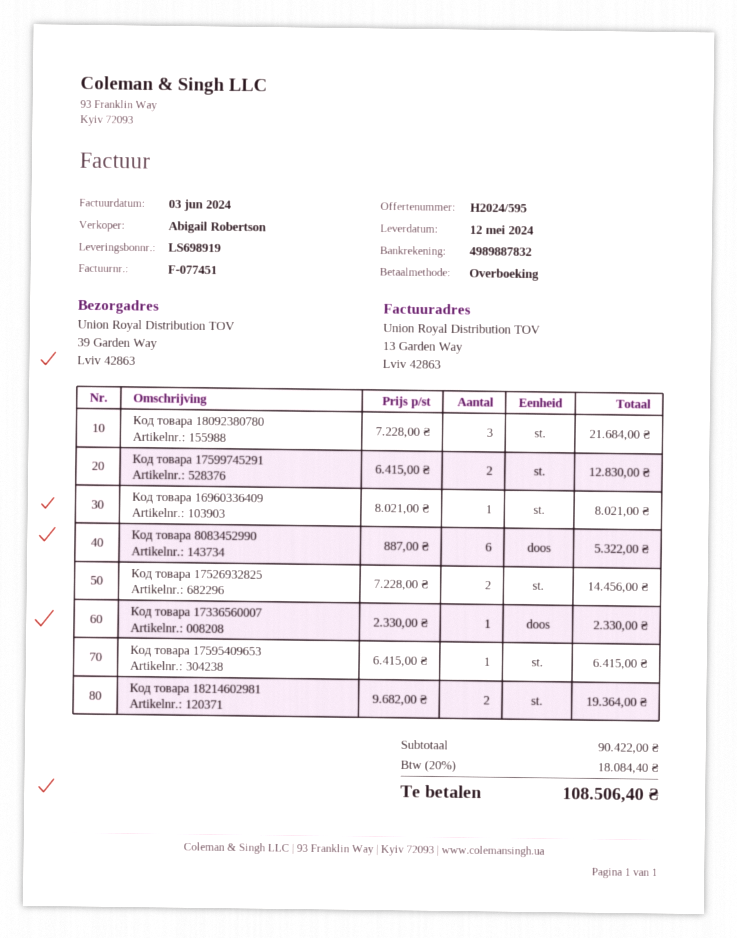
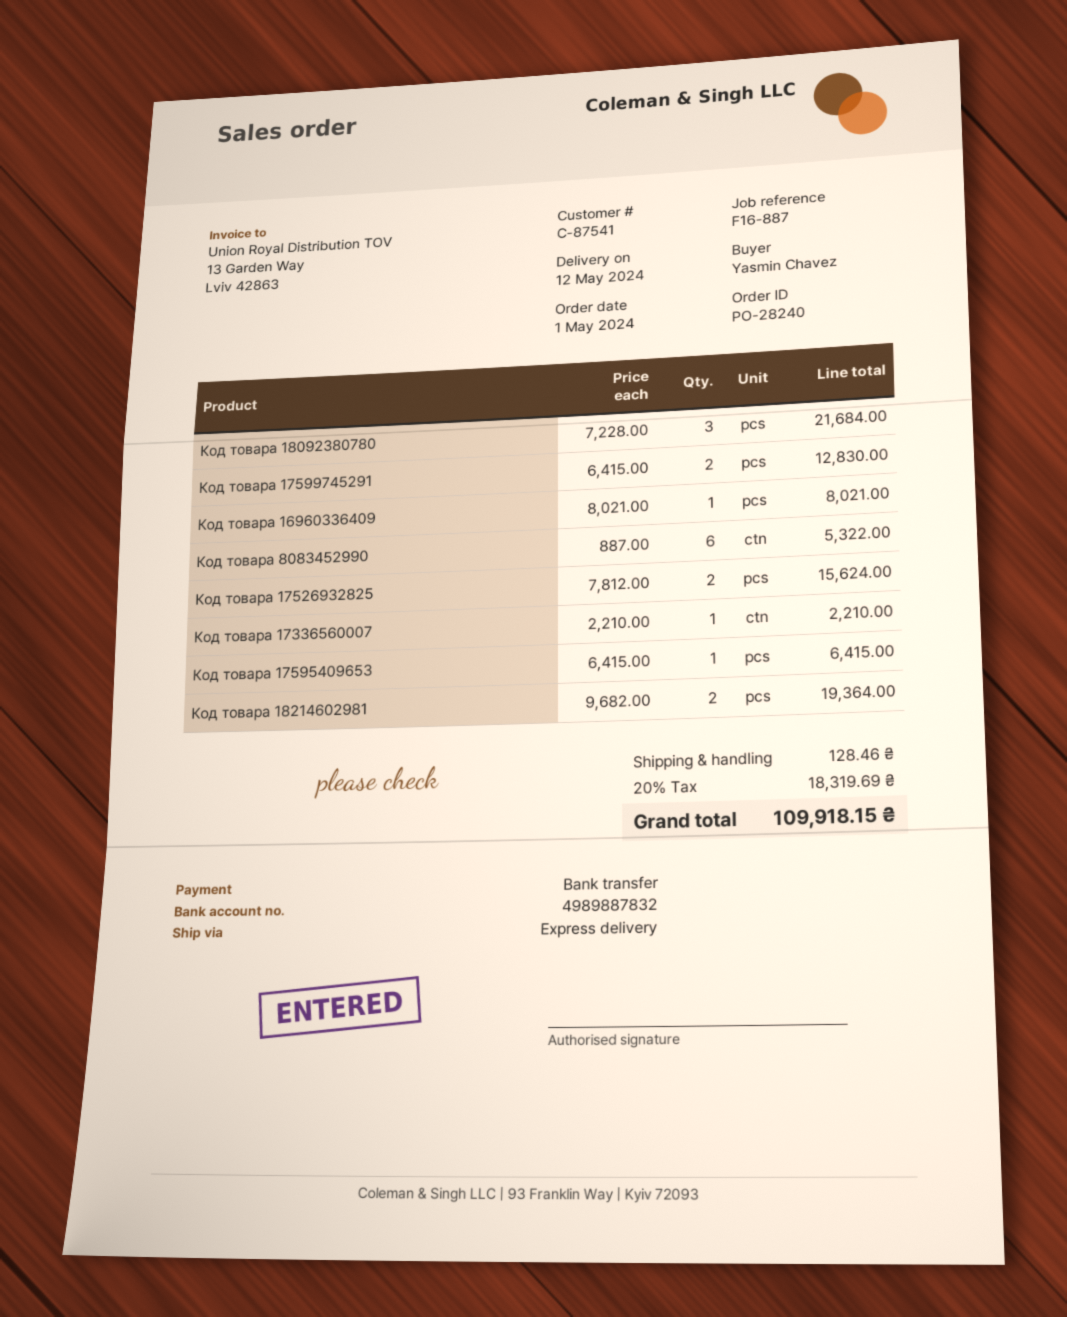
Код товара 17526932825: 2 x 7228.00 = 14456.00 -> 2 x 7812.00 = 15624.00
Код товара 17336560007: 1 x 2330.00 = 2330.00 -> 1 x 2210.00 = 2210.00
shipping: none -> 128.46
tax: 20% = 18084.40 -> 20% = 18319.69
total: 108506.40 -> 109918.15

